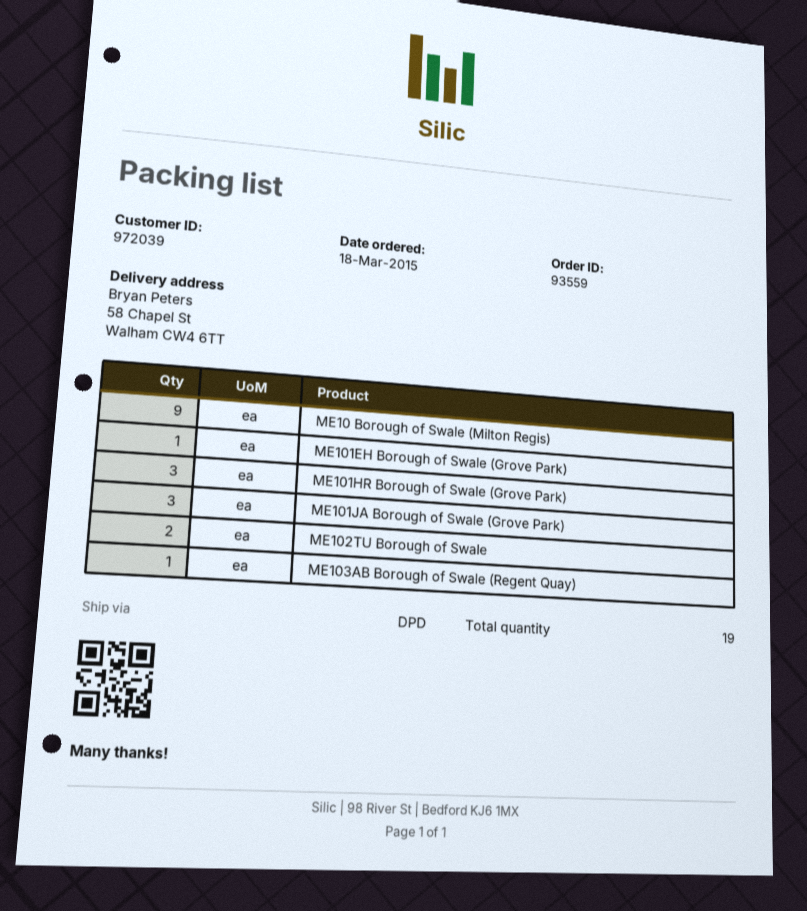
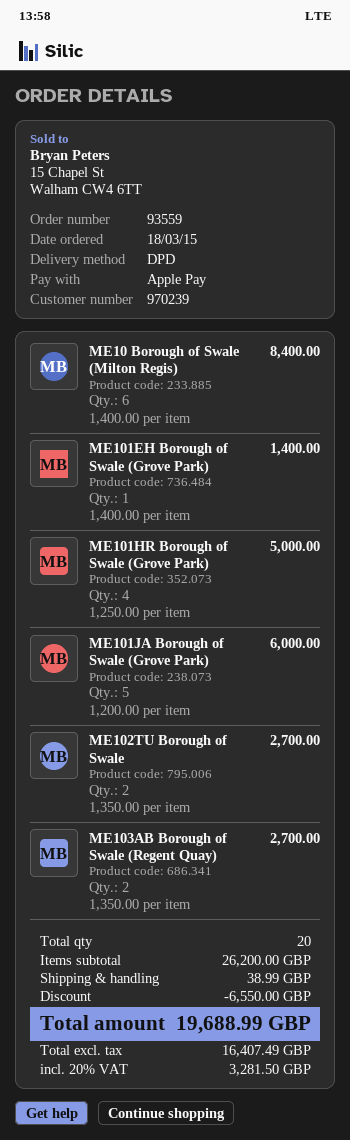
customer number: 972039 -> 970239
ME10 Borough of Swale (Milton Regis): 9 -> 6
ME101HR Borough of Swale (Grove Park): 3 -> 4
ME101JA Borough of Swale (Grove Park): 3 -> 5
ME103AB Borough of Swale (Regent Quay): 1 -> 2
total quantity: 19 -> 20

